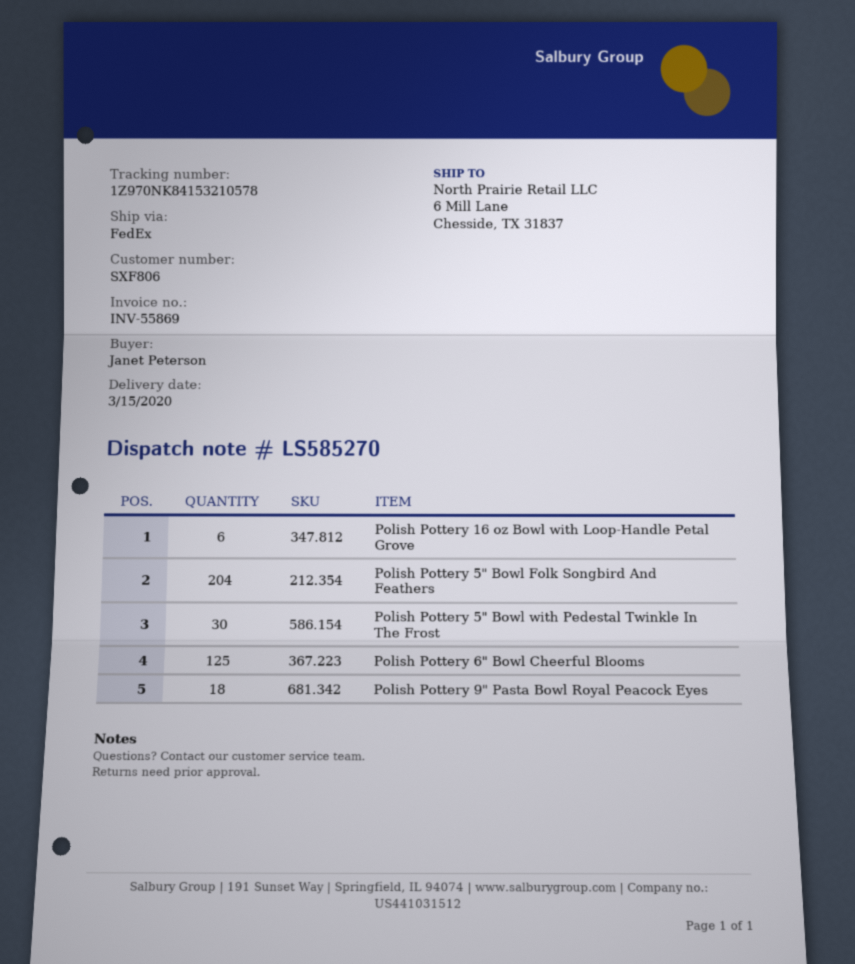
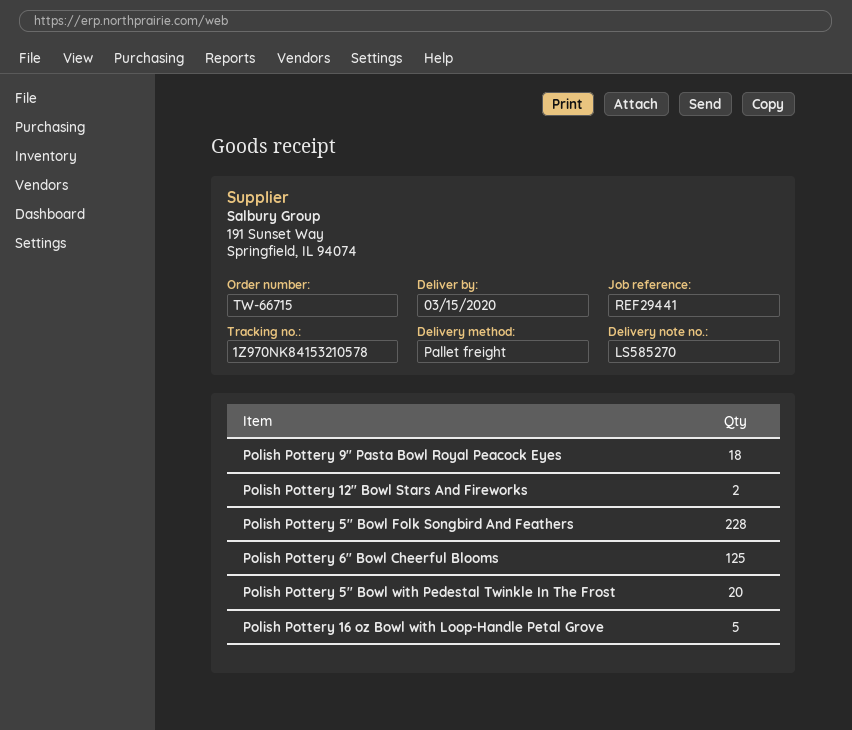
shipping method: FedEx -> pallet freight
Polish Pottery 16 oz Bowl with Loop-Handle Petal Grove: 6 -> 5
Polish Pottery 5" Bowl Folk Songbird And Feathers: 204 -> 228
Polish Pottery 5" Bowl with Pedestal Twinkle In The Frost: 30 -> 20
Polish Pottery 12" Bowl Stars And Fireworks: none -> 2

